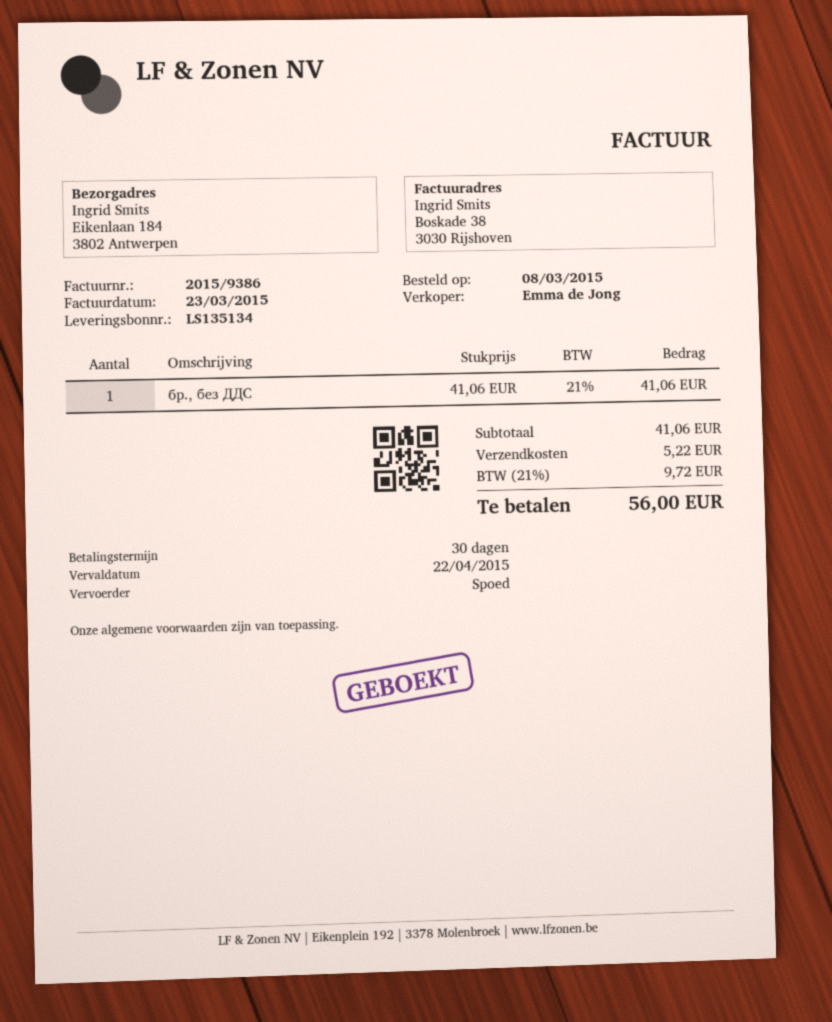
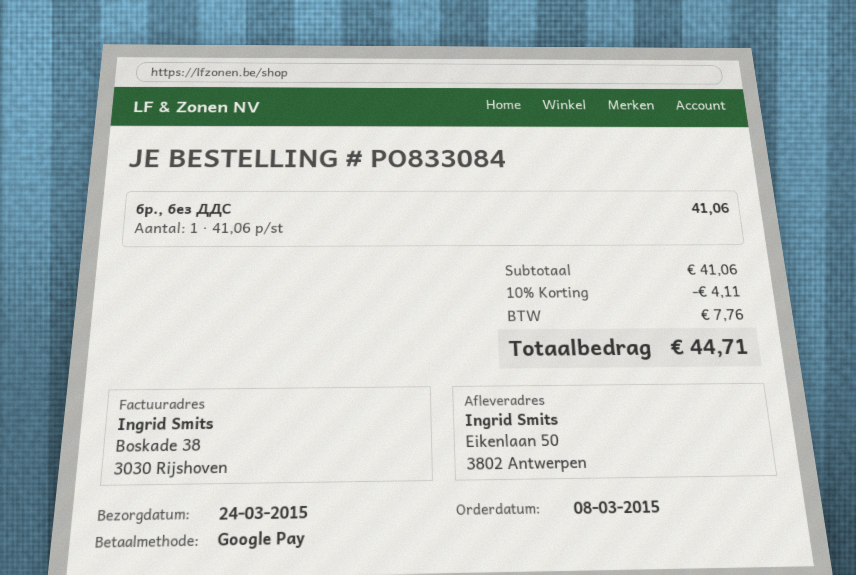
ship to: Eikenlaan 184, 3802 Antwerpen -> Eikenlaan 50, 3802 Antwerpen
discount: none -> 10% = 4.11
shipping: 5.22 -> none
tax: 9.72 -> 7.76
total: 56.00 -> 44.71

